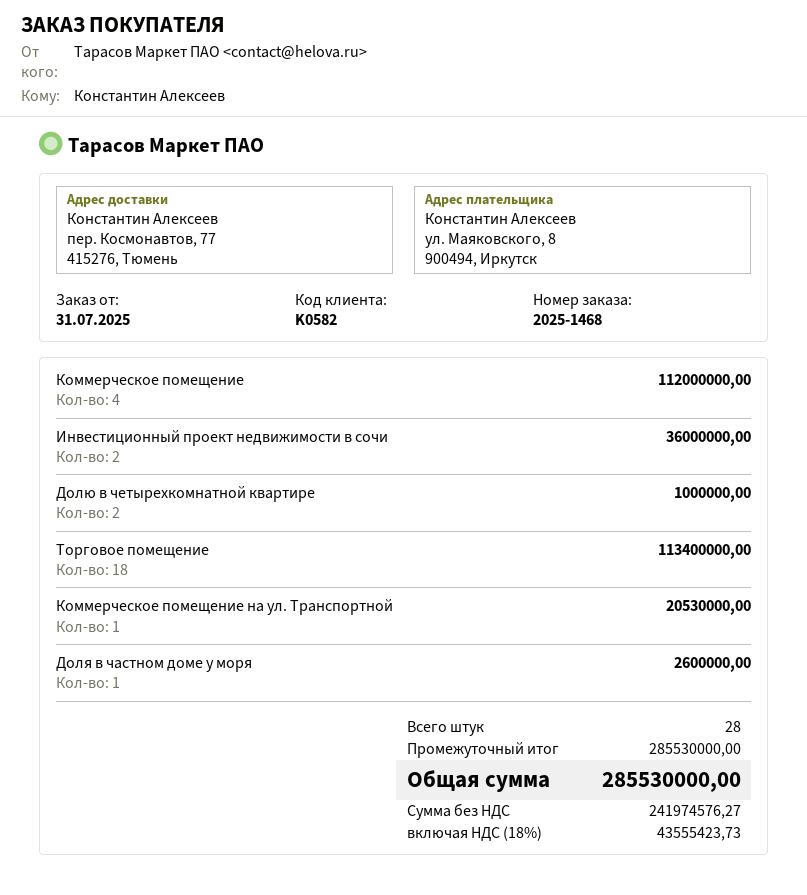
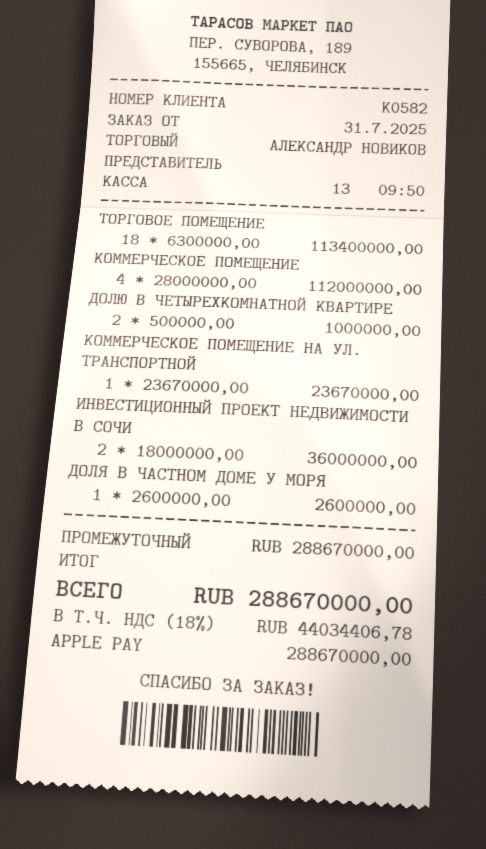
Коммерческое помещение на ул. Транспортной: 1 for 20530000.00 -> 1 for 23670000.00
subtotal: 285530000.00 -> 288670000.00
tax: 18% = 43555423.73 -> 18% = 44034406.78
total: 285530000.00 -> 288670000.00

